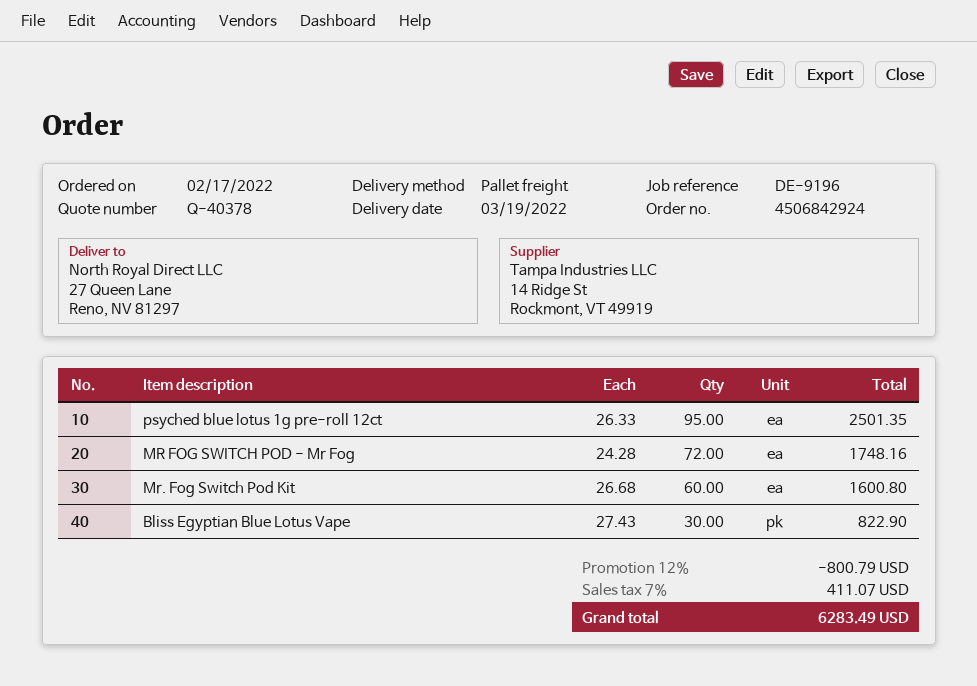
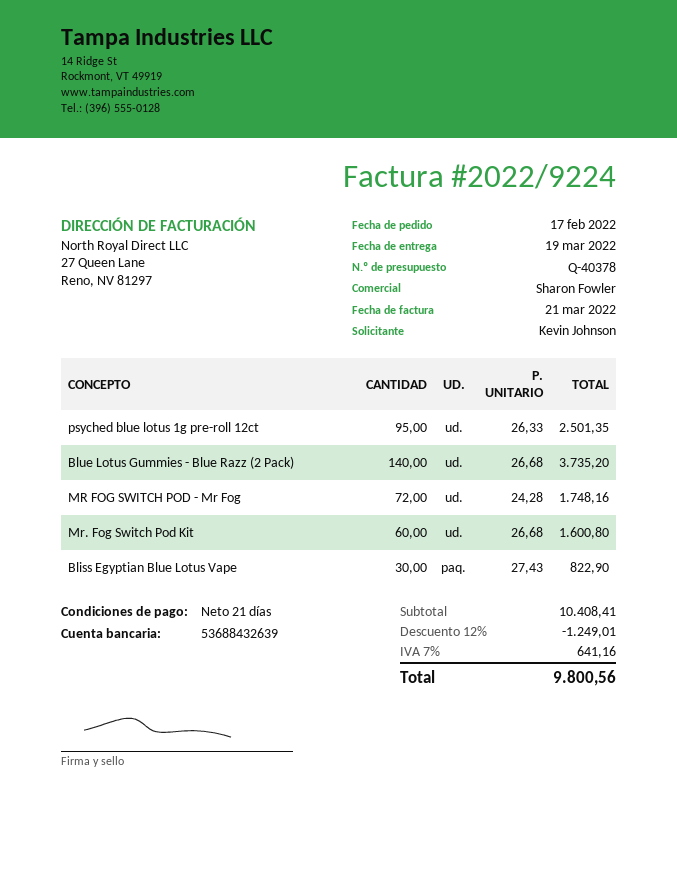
Blue Lotus Gummies - Blue Razz (2 Pack): none -> 140 x 26.68 = 3735.20
discount: 12% = 800.79 -> 12% = 1249.01
tax: 7% = 411.07 -> 7% = 641.16
total: 6283.49 -> 9800.56

